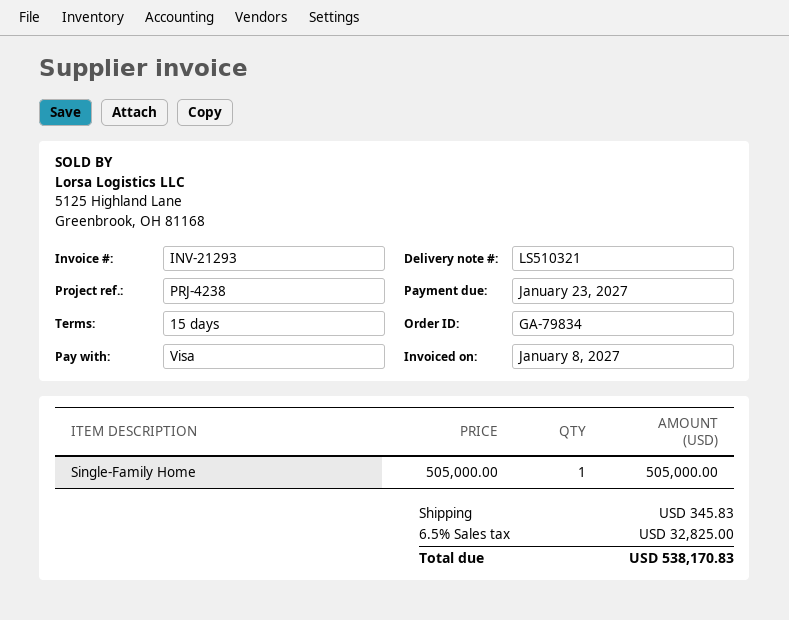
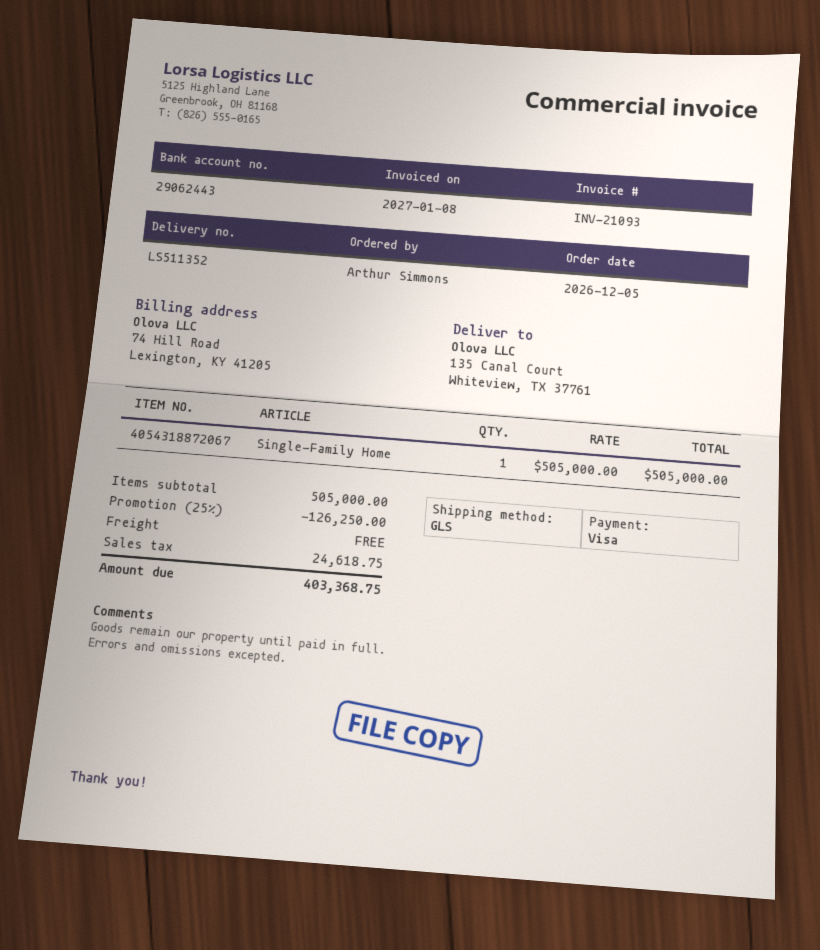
delivery note number: LS510321 -> LS511352
invoice number: INV-21293 -> INV-21093
discount: none -> 25% = 126250.00
shipping: 345.83 -> 0.00
tax: 32825.00 -> 24618.75
total: 538170.83 -> 403368.75

